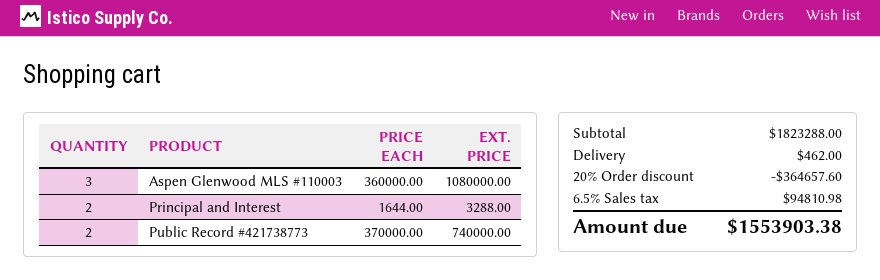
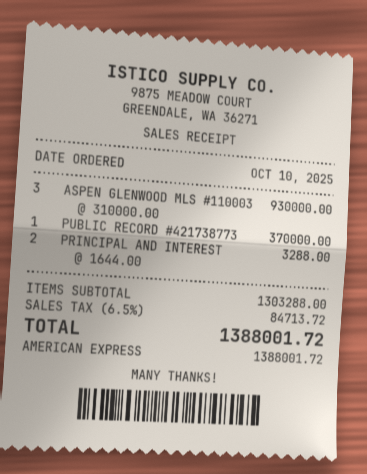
Aspen Glenwood MLS #110003: 3 x 360000.00 = 1080000.00 -> 3 x 310000.00 = 930000.00
Public Record #421738773: 2 x 370000.00 = 740000.00 -> 1 x 370000.00 = 370000.00
subtotal: 1823288.00 -> 1303288.00
discount: 20% = 364657.60 -> none
shipping: 462.00 -> none
tax: 6.5% = 94810.98 -> 6.5% = 84713.72
total: 1553903.38 -> 1388001.72

